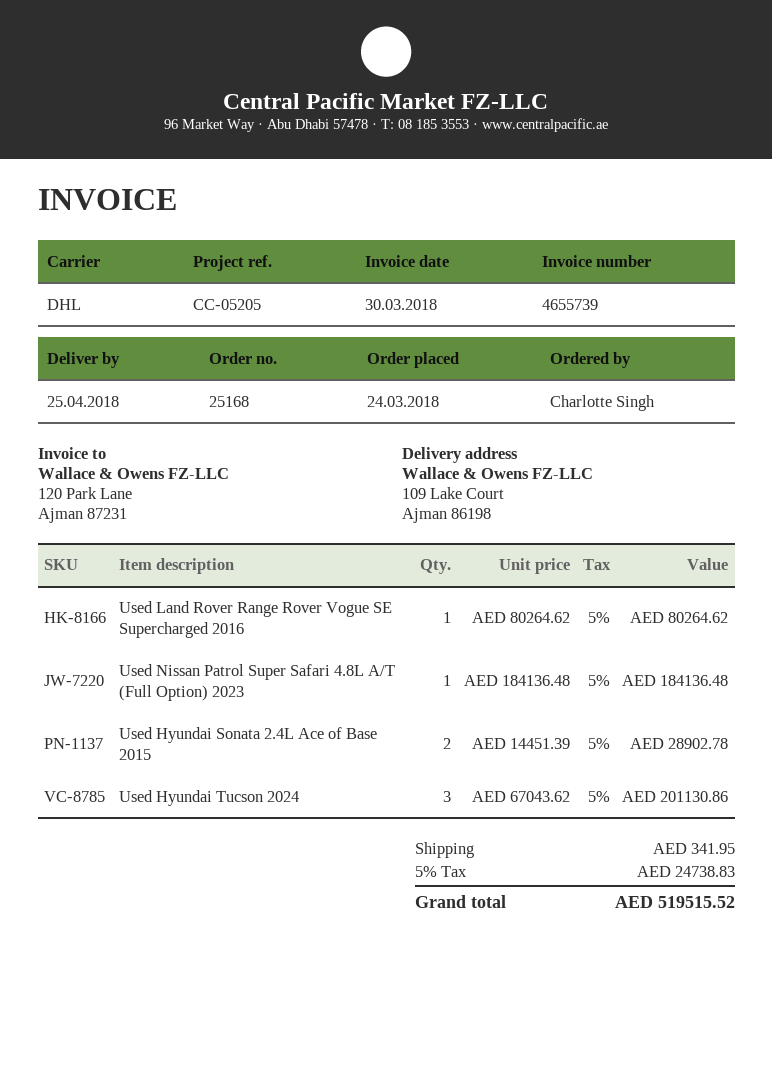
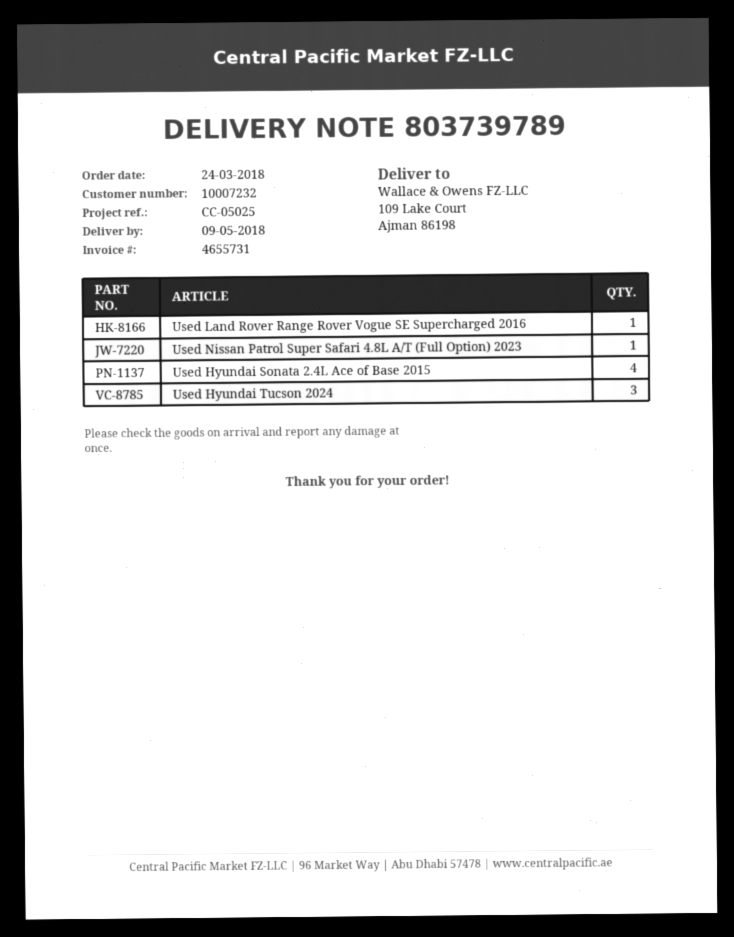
delivery date: 2018-04-25 -> 2018-05-09
invoice number: 4655739 -> 4655731
reference: CC-05205 -> CC-05025
Used Hyundai Sonata 2.4L Ace of Base 2015: 2 -> 4

